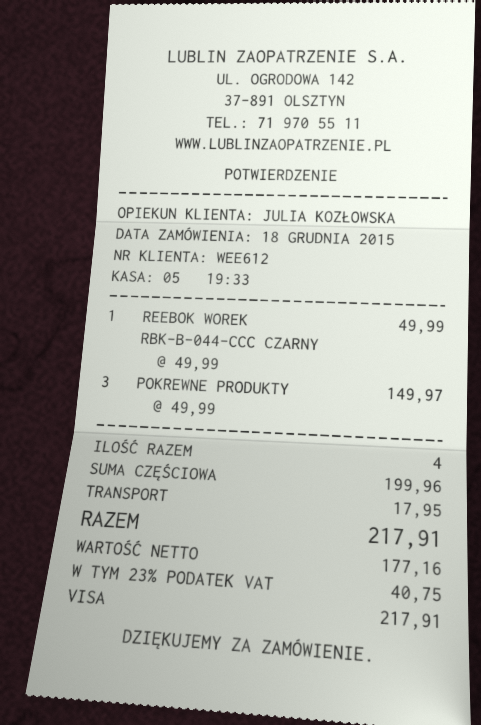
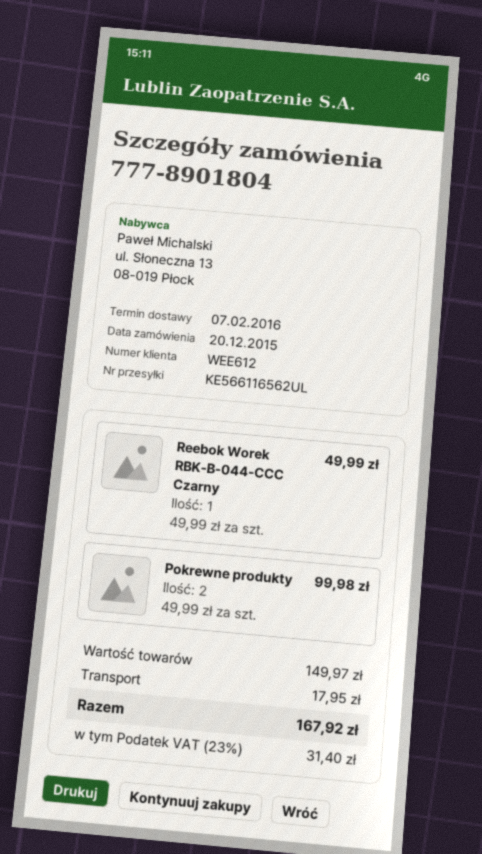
order date: 2015-12-18 -> 2015-12-20
POKREWNE PRODUKTY: 3 x 49.99 = 149.97 -> 2 x 49.99 = 99.98
subtotal: 199.96 -> 149.97
tax: 23% = 40.75 -> 23% = 31.40
total: 217.91 -> 167.92

